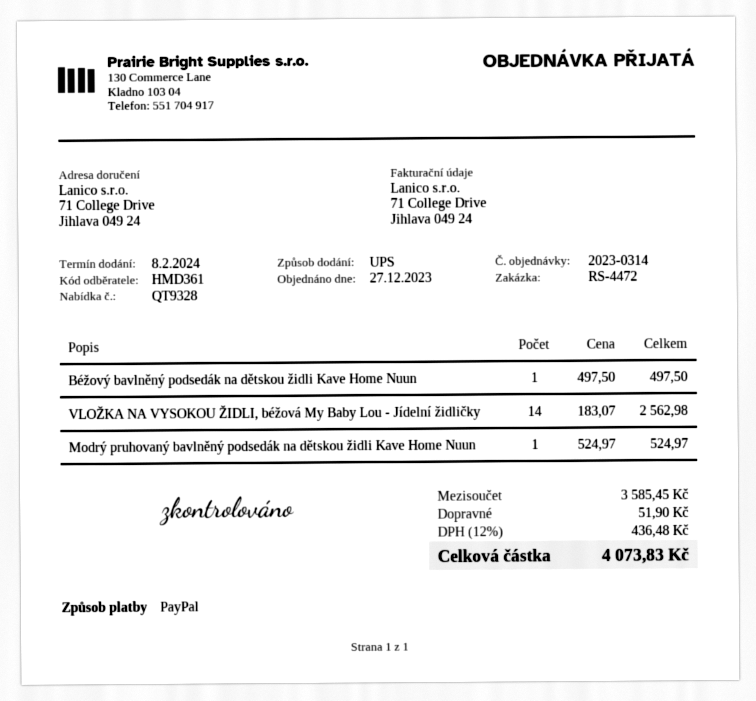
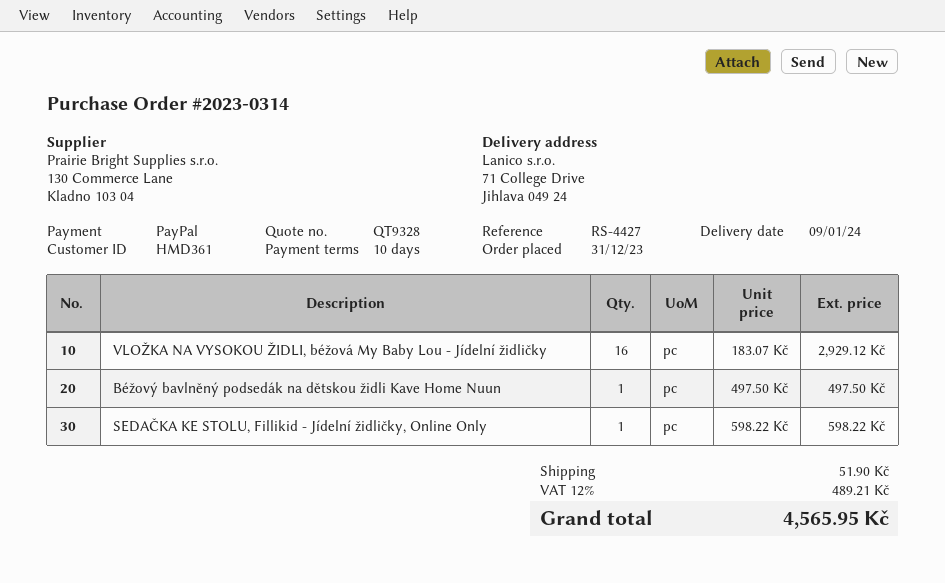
order date: 2023-12-27 -> 2023-12-31
delivery date: 2024-02-08 -> 2024-01-09
reference: RS-4472 -> RS-4427
VLOŽKA NA VYSOKOU ŽIDLI, béžová My Baby Lou - Jídelní židličky: 14 x 183.07 = 2562.98 -> 16 x 183.07 = 2929.12
Modrý pruhovaný bavlněný podsedák na dětskou židli Kave Home Nuun: 1 x 524.97 = 524.97 -> none
SEDAČKA KE STOLU, Fillikid - Jídelní židličky, Online Only: none -> 1 x 598.22 = 598.22
tax: 12% = 436.48 -> 12% = 489.21
total: 4073.83 -> 4565.95

